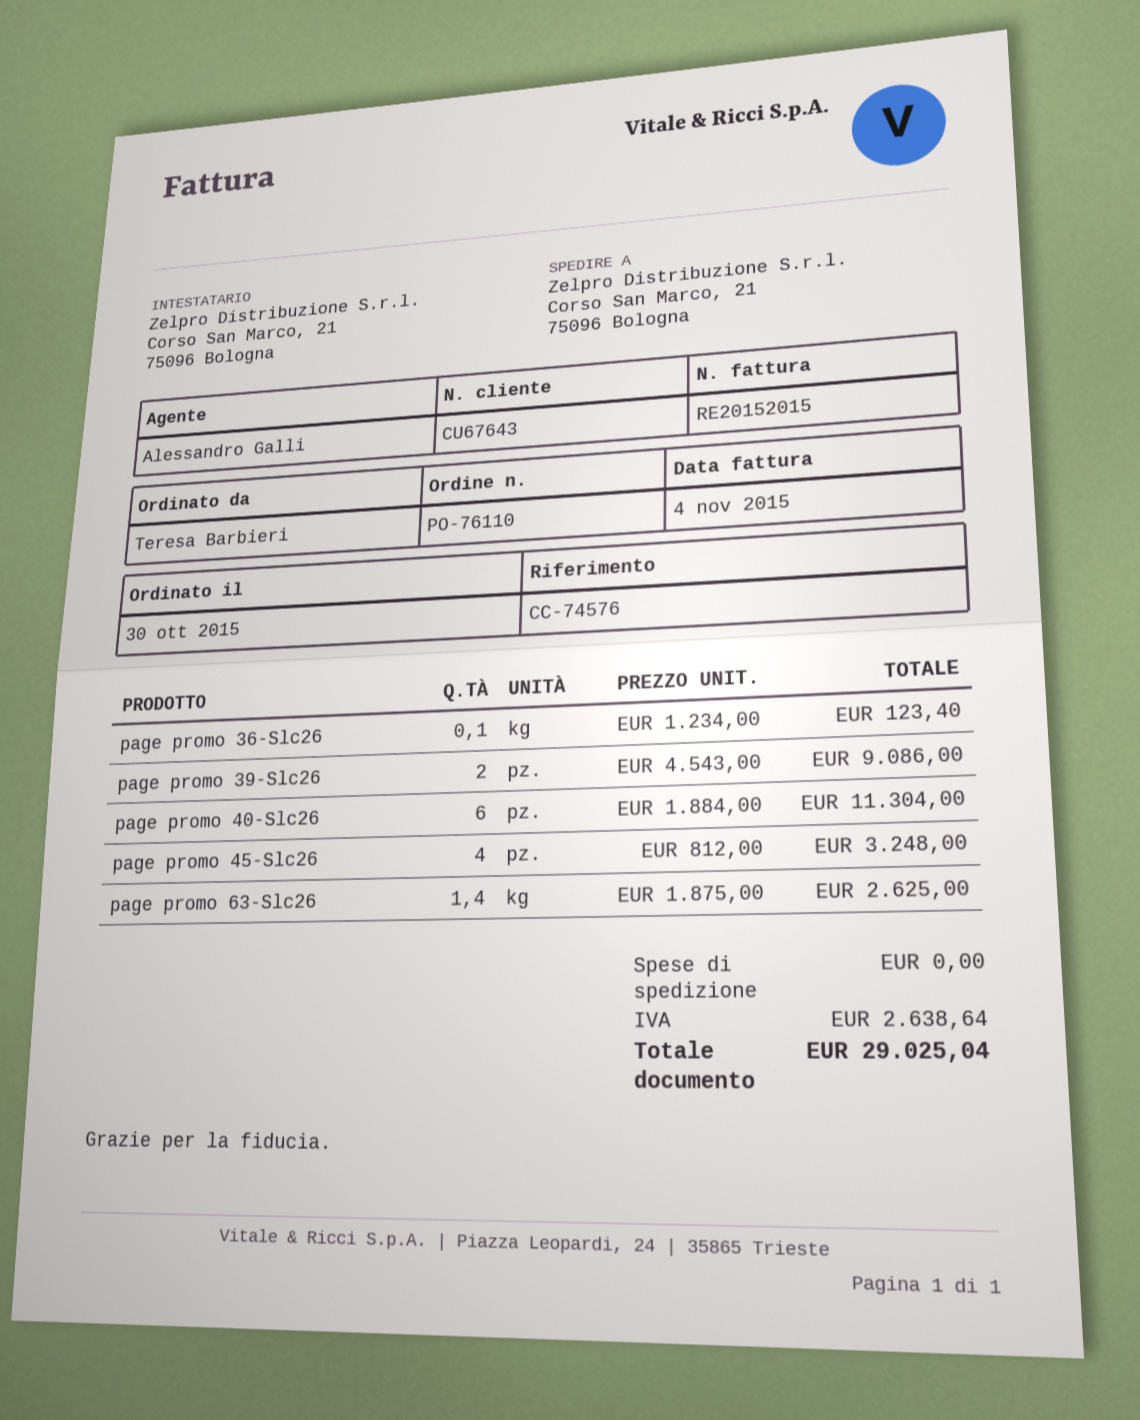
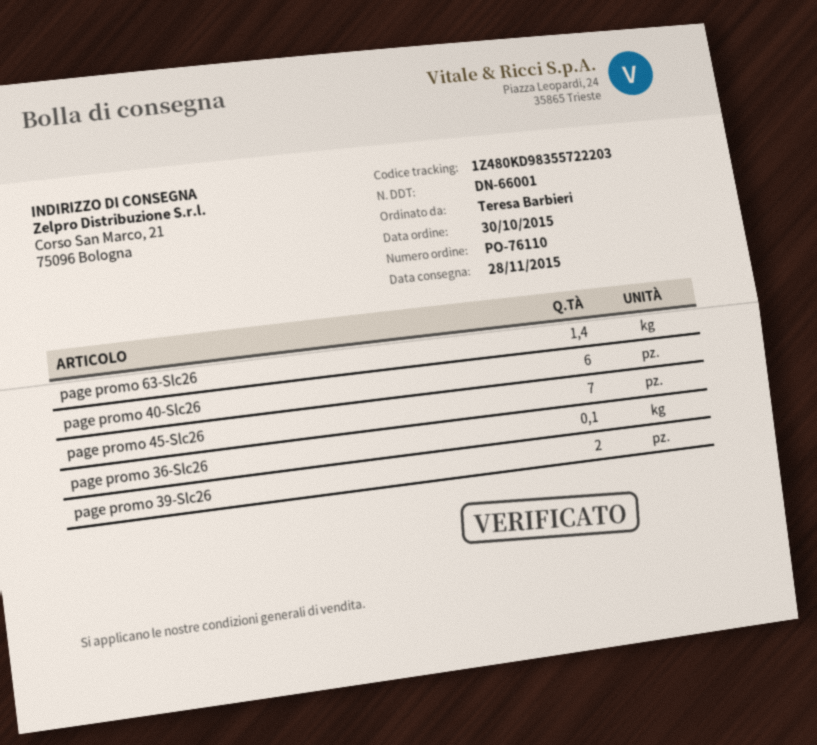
page promo 45-Slc26: 4 -> 7

